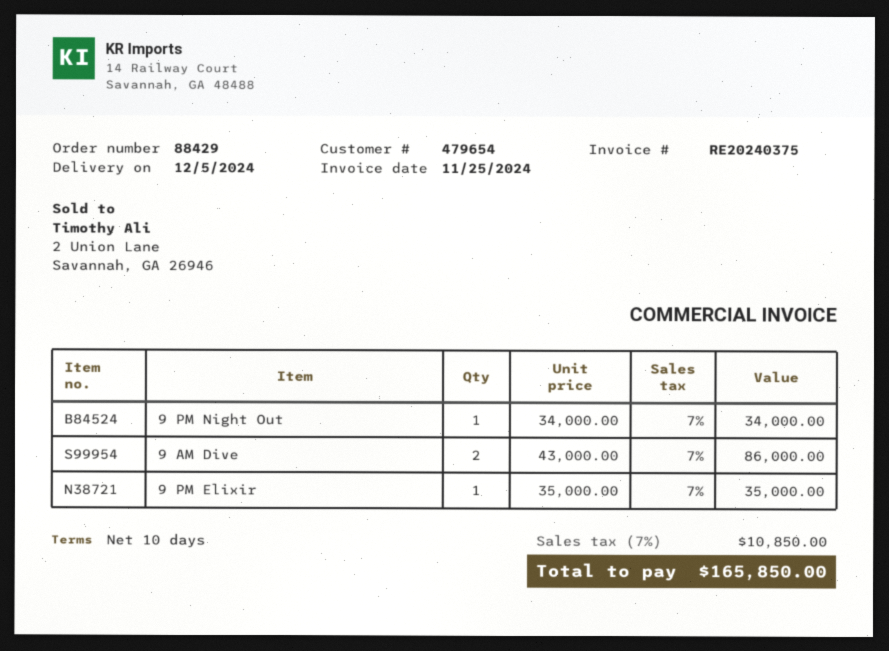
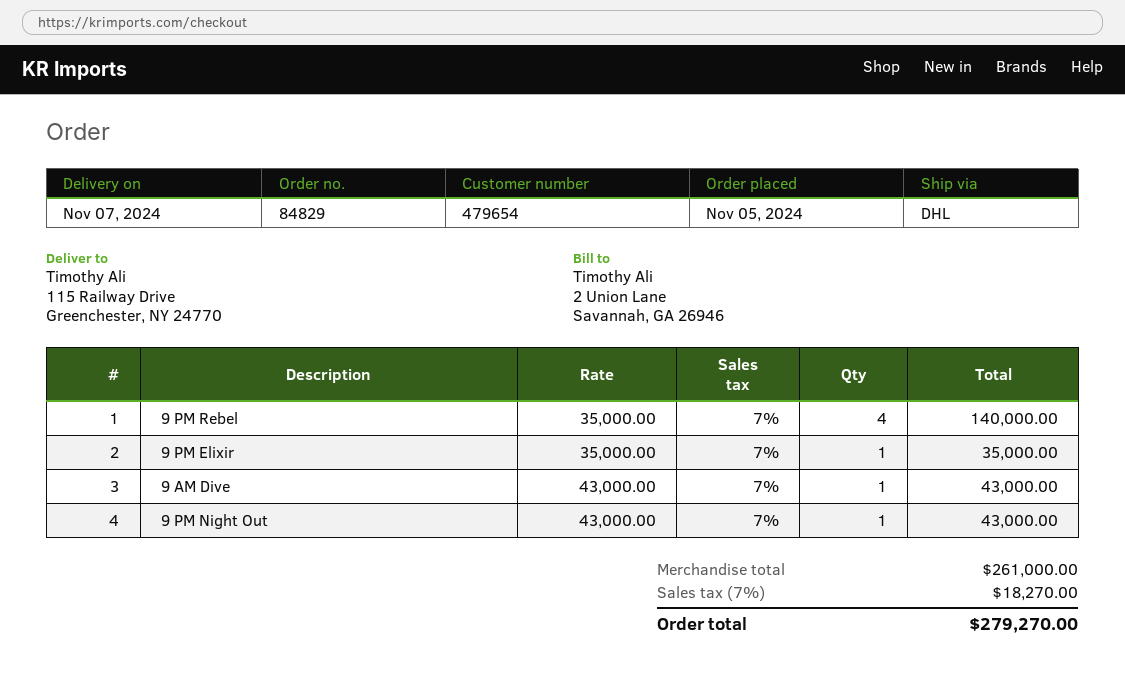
order number: 88429 -> 84829
delivery date: 2024-12-05 -> 2024-11-07
9 PM Night Out: 1 x 34000.00 = 34000.00 -> 1 x 43000.00 = 43000.00
9 AM Dive: 2 x 43000.00 = 86000.00 -> 1 x 43000.00 = 43000.00
9 PM Rebel: none -> 4 x 35000.00 = 140000.00
tax: 7% = 10850.00 -> 7% = 18270.00
total: 165850.00 -> 279270.00

